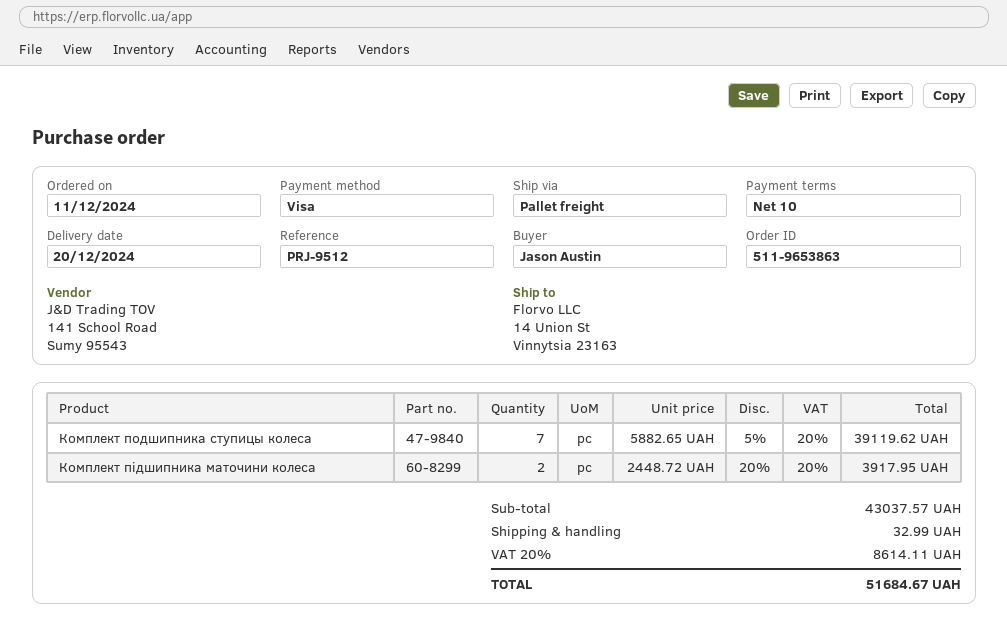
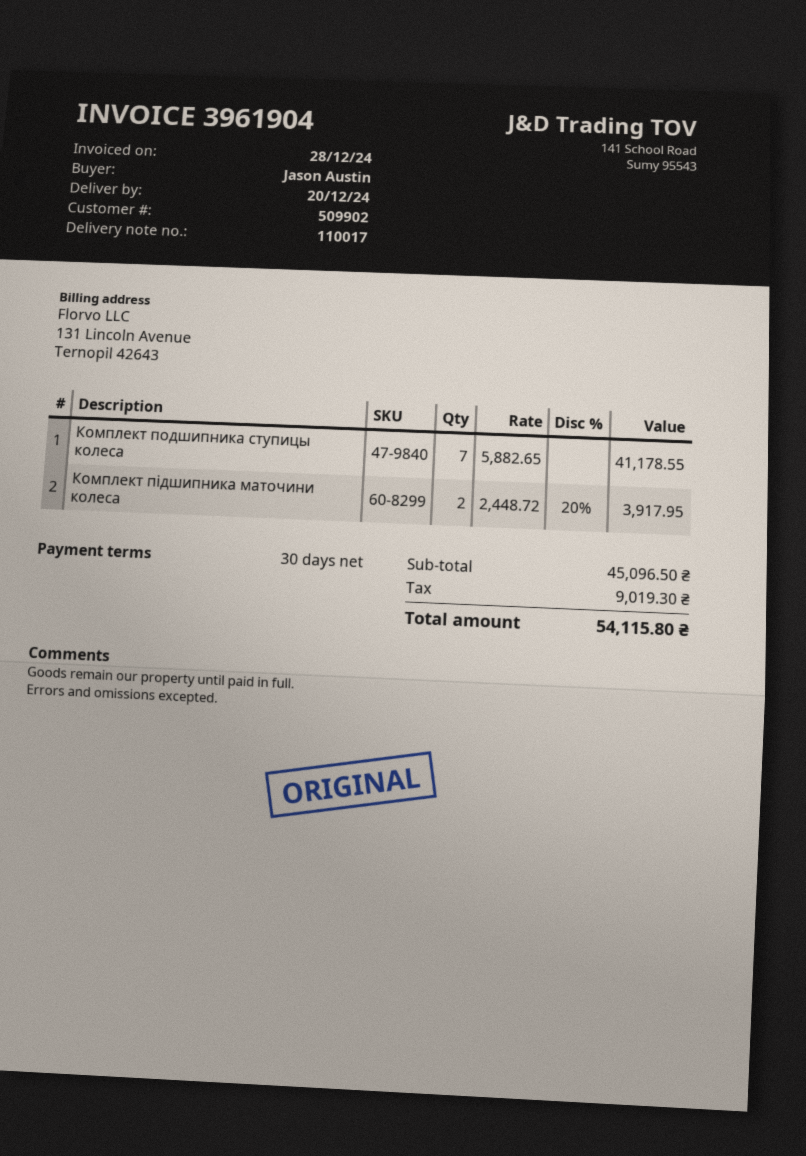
payment terms: 10 days -> 30 days
Комплект подшипника ступицы колеса: 7 x 5882.65 - 5% = 39119.62 -> 7 x 5882.65 = 41178.55
subtotal: 43037.57 -> 45096.50
shipping: 32.99 -> none
tax: 8614.11 -> 9019.30
total: 51684.67 -> 54115.80

